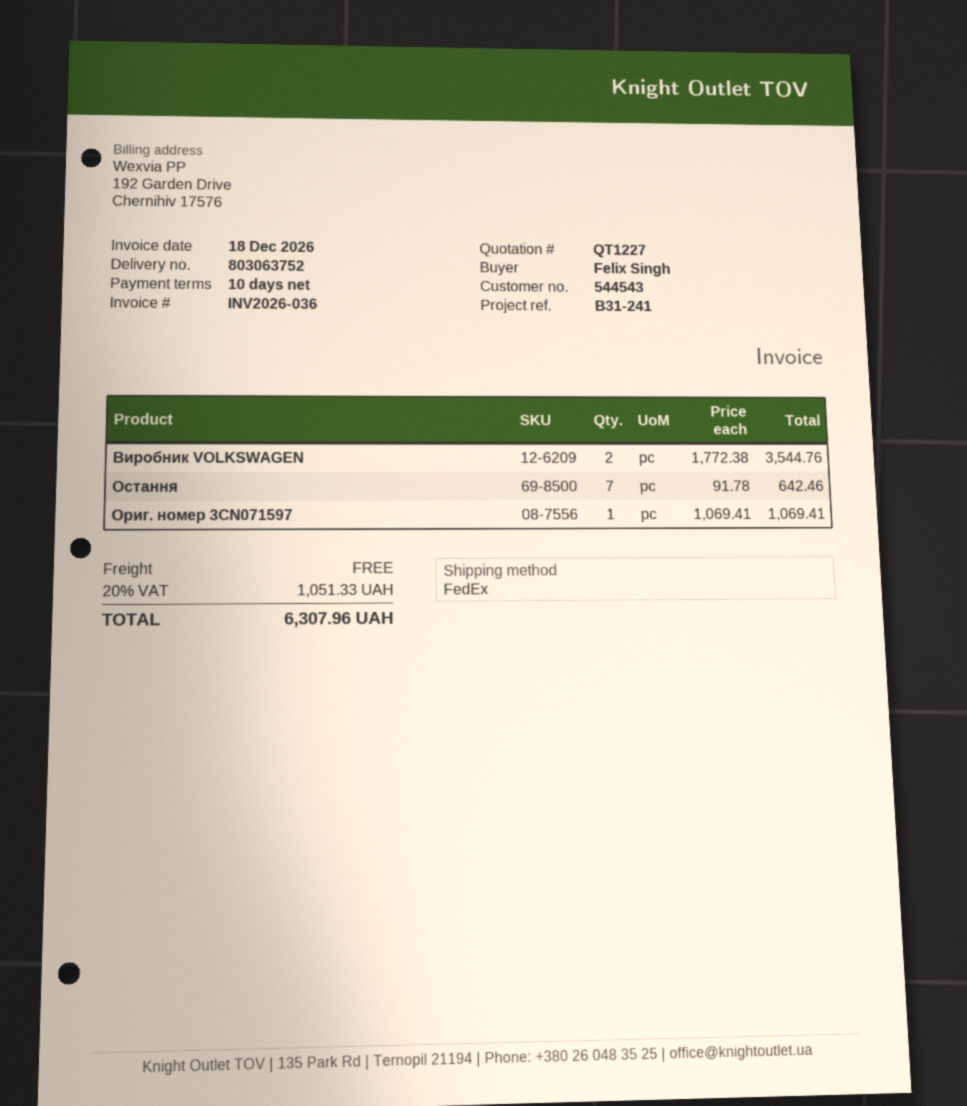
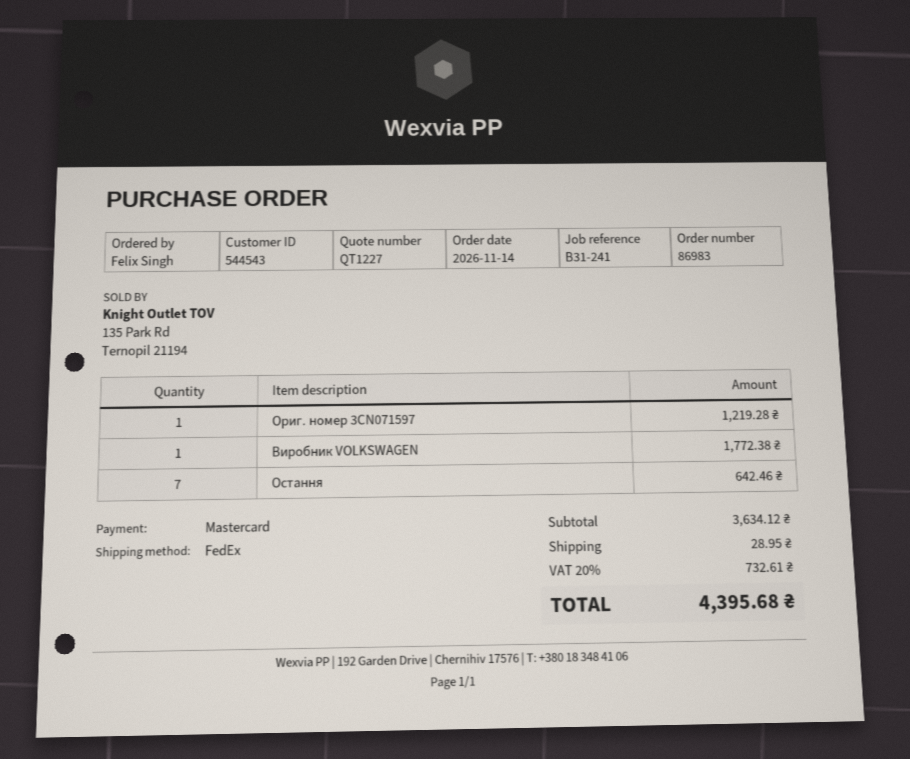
Виробник VOLKSWAGEN: 2 for 3544.76 -> 1 for 1772.38
Ориг. номер 3CN071597: 1 for 1069.41 -> 1 for 1219.28
shipping: 0.00 -> 28.95
tax: 20% = 1051.33 -> 20% = 732.61
total: 6307.96 -> 4395.68

